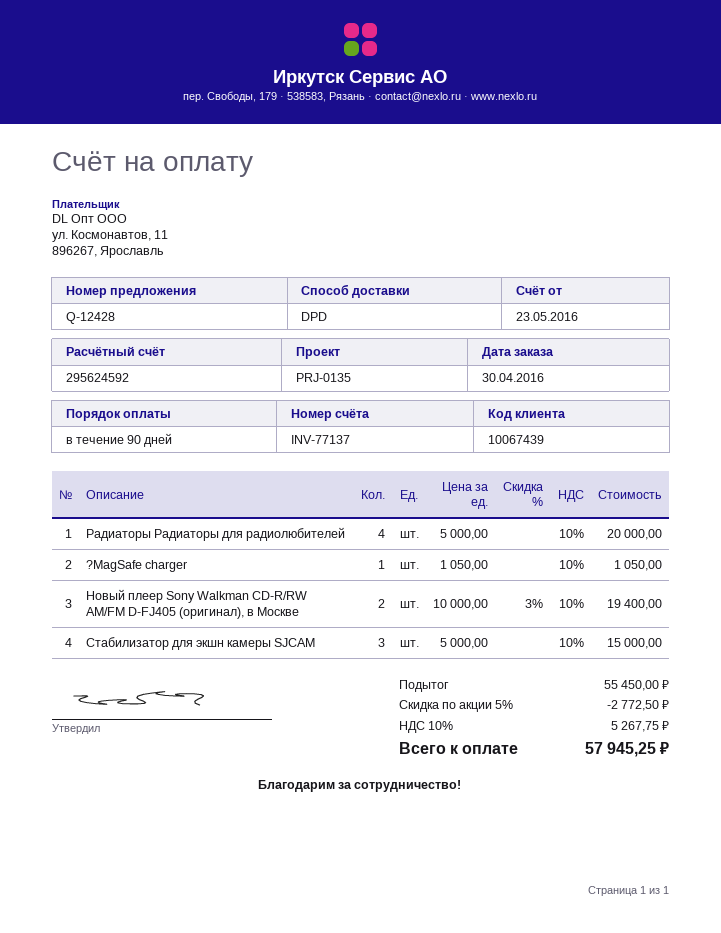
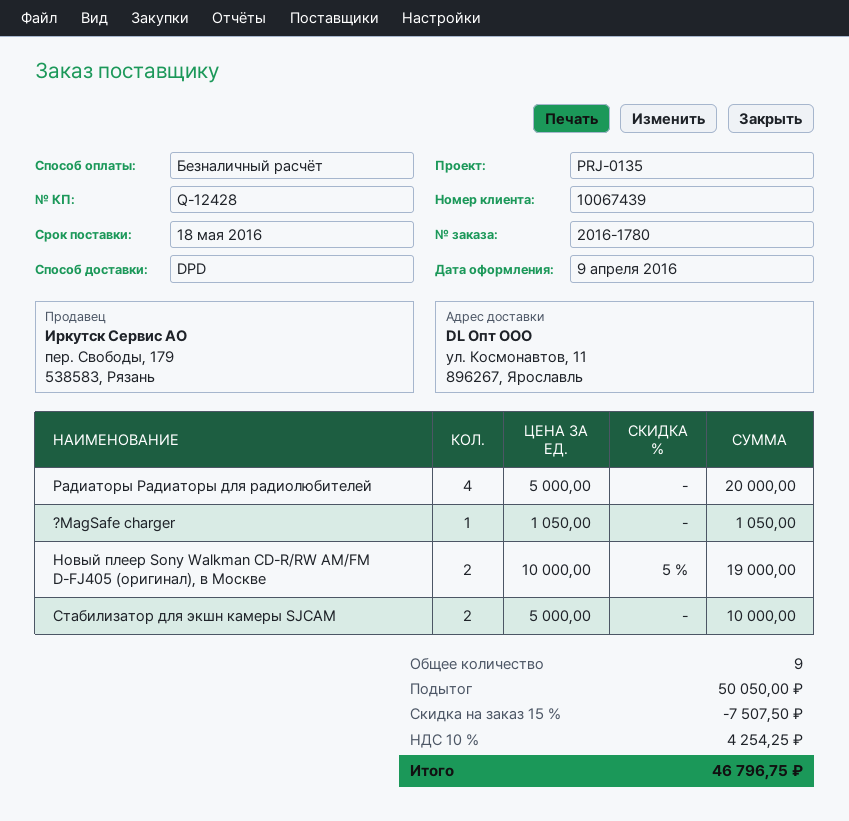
order date: 2016-04-30 -> 2016-04-09
Новый плеер Sony Walkman CD-R/RW AM/FM D-FJ405 (оригинал), в Москве: 2 x 10000.00 - 3% = 19400.00 -> 2 x 10000.00 - 5% = 19000.00
Стабилизатор для экшн камеры SJCAM: 3 x 5000.00 = 15000.00 -> 2 x 5000.00 = 10000.00
subtotal: 55450.00 -> 50050.00
discount: 5% = 2772.50 -> 15% = 7507.50
tax: 10% = 5267.75 -> 10% = 4254.25
total: 57945.25 -> 46796.75

